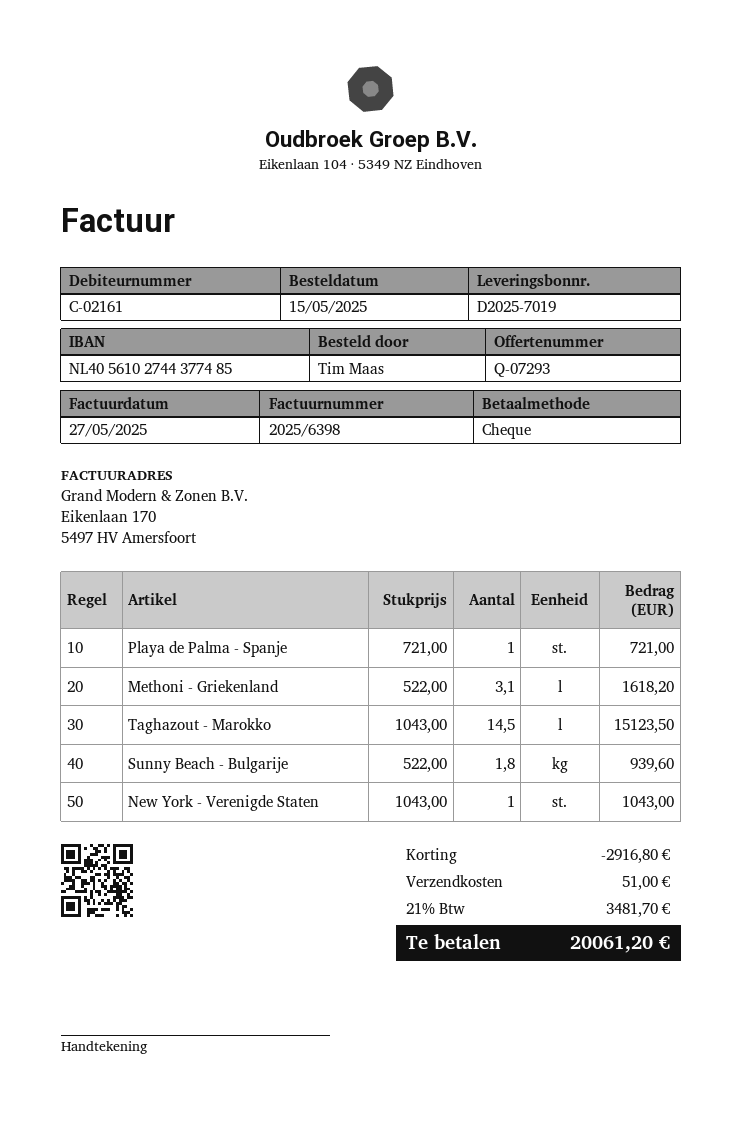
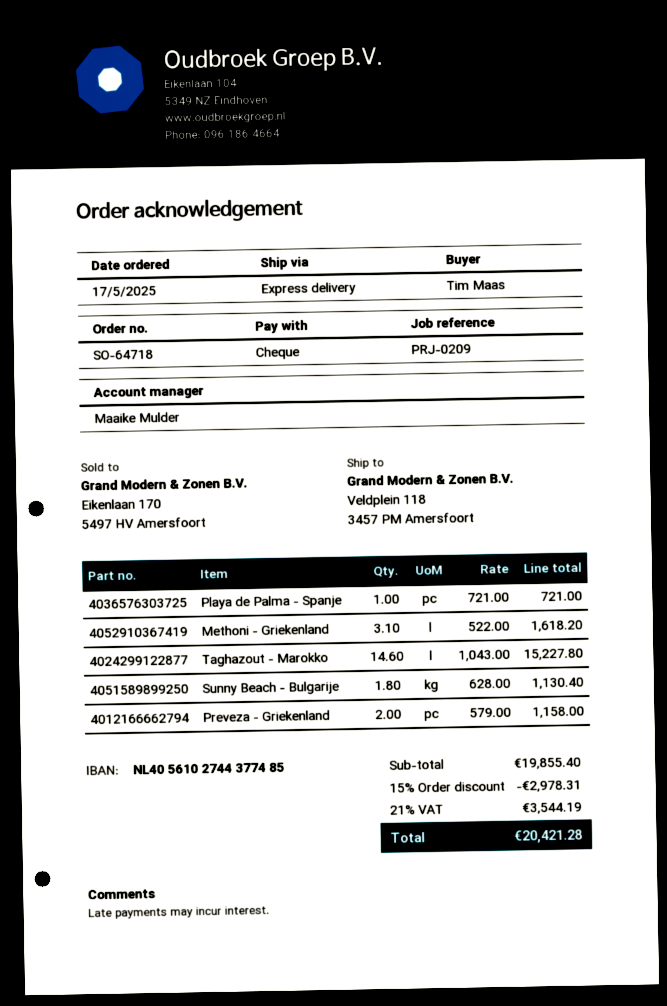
order date: 2025-05-15 -> 2025-05-17
Taghazout - Marokko: 14.5 x 1043.00 = 15123.50 -> 14.6 x 1043.00 = 15227.80
Sunny Beach - Bulgarije: 1.8 x 522.00 = 939.60 -> 1.8 x 628.00 = 1130.40
New York - Verenigde Staten: 1 x 1043.00 = 1043.00 -> none
Preveza - Griekenland: none -> 2 x 579.00 = 1158.00
discount: 2916.80 -> 2978.31
shipping: 51.00 -> none
tax: 21% = 3481.70 -> 21% = 3544.19
total: 20061.20 -> 20421.28

